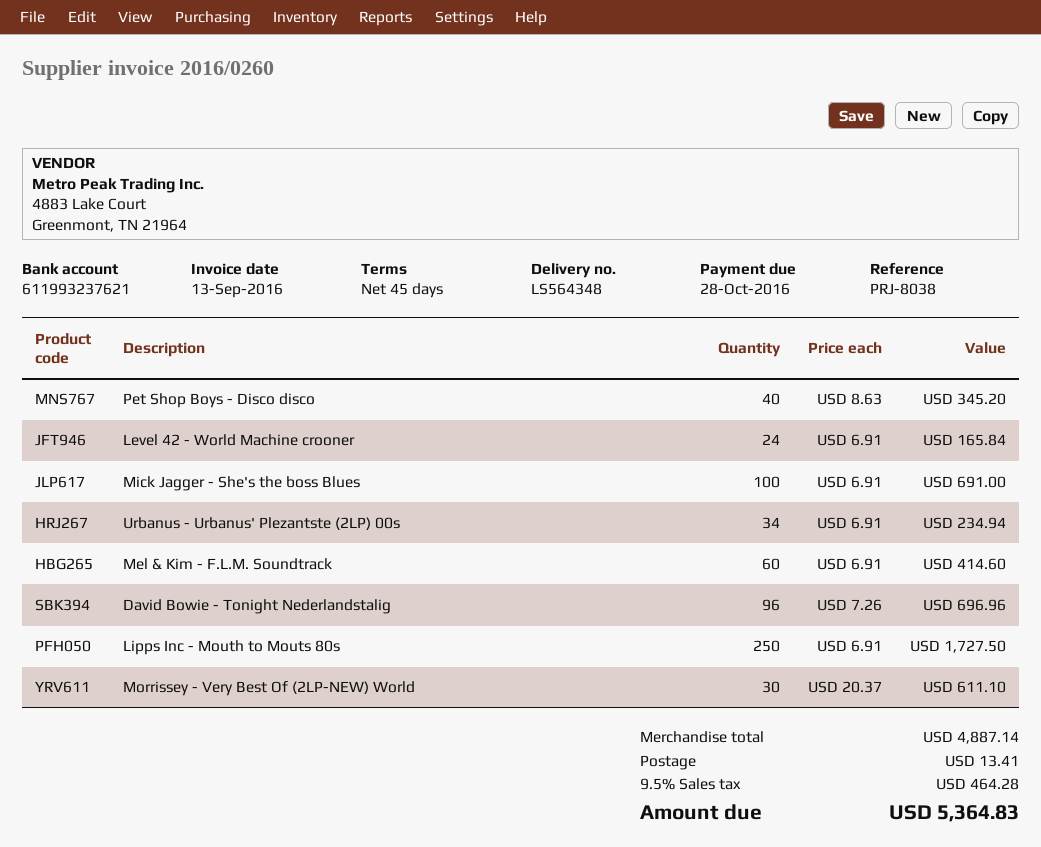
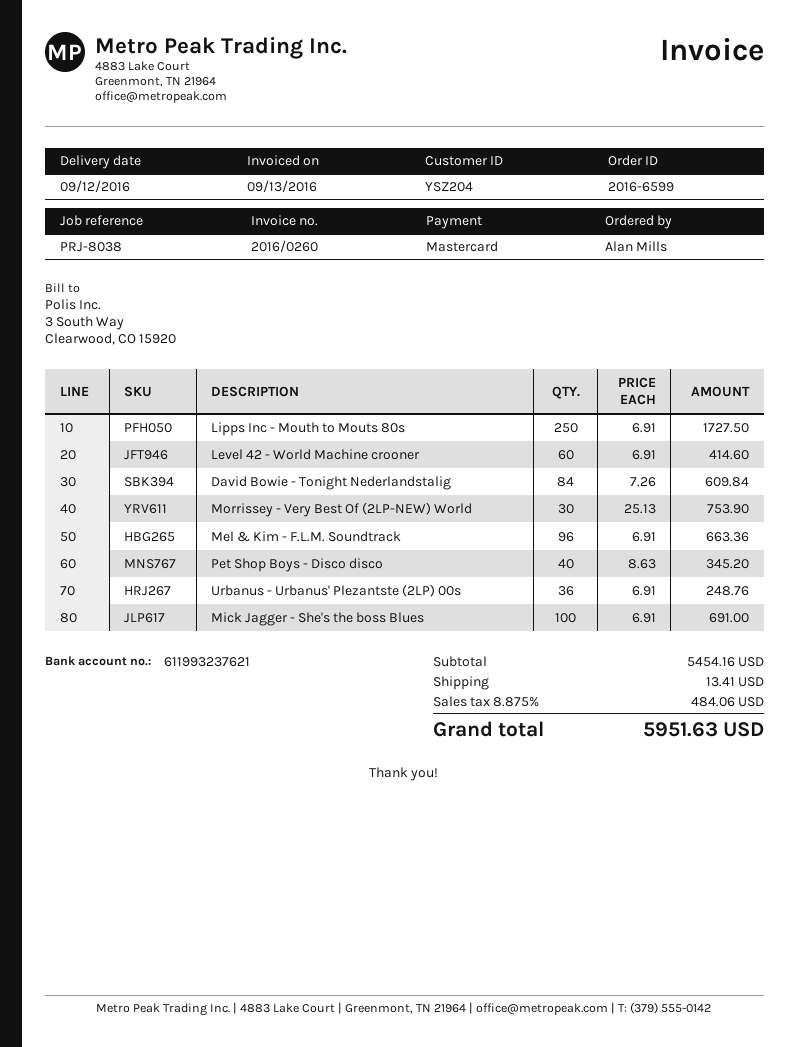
Level 42 - World Machine crooner: 24 x 6.91 = 165.84 -> 60 x 6.91 = 414.60
Urbanus - Urbanus' Plezantste (2LP) 00s: 34 x 6.91 = 234.94 -> 36 x 6.91 = 248.76
Mel & Kim - F.L.M. Soundtrack: 60 x 6.91 = 414.60 -> 96 x 6.91 = 663.36
David Bowie - Tonight Nederlandstalig: 96 x 7.26 = 696.96 -> 84 x 7.26 = 609.84
Morrissey - Very Best Of (2LP-NEW) World: 30 x 20.37 = 611.10 -> 30 x 25.13 = 753.90
subtotal: 4887.14 -> 5454.16
tax: 9.5% = 464.28 -> 8.875% = 484.06
total: 5364.83 -> 5951.63

